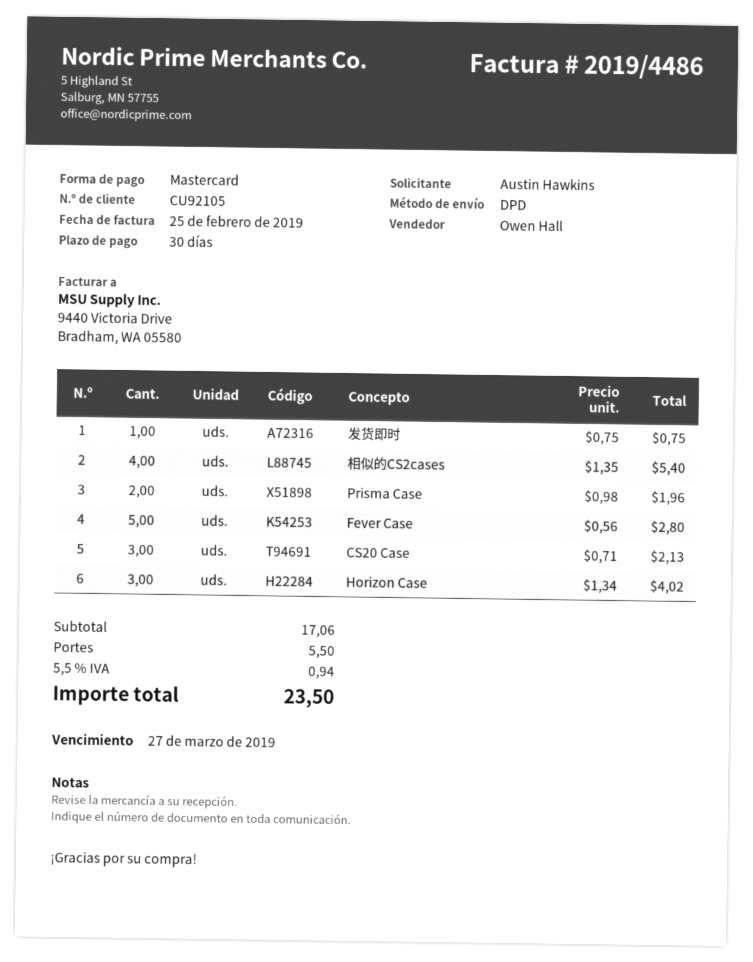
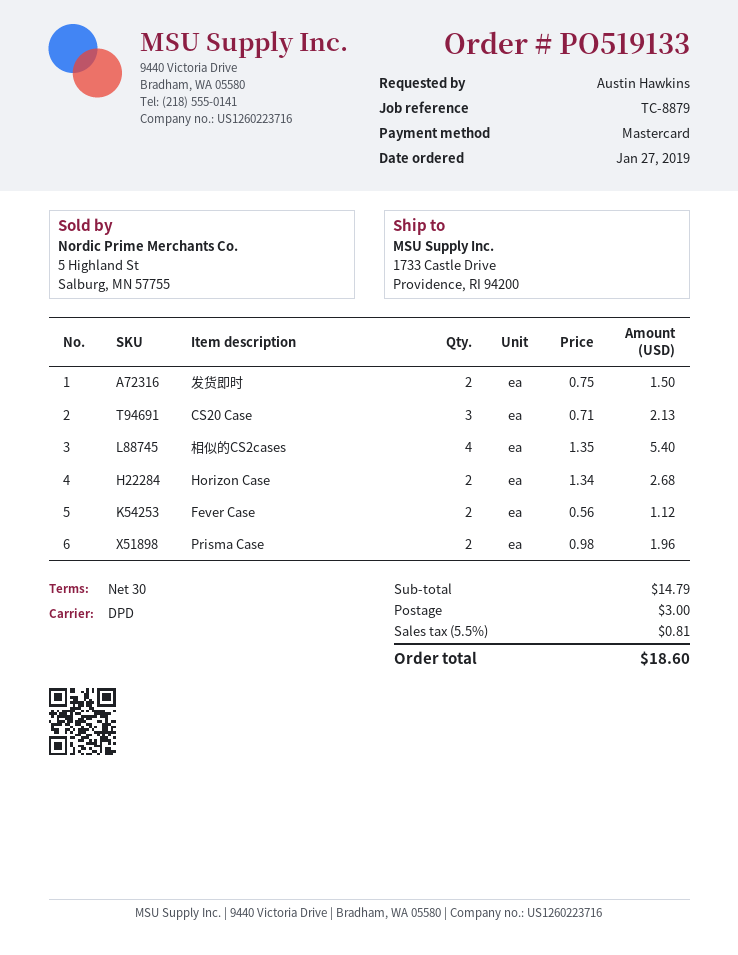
发货即时: 1 x 0.75 = 0.75 -> 2 x 0.75 = 1.50
Fever Case: 5 x 0.56 = 2.80 -> 2 x 0.56 = 1.12
Horizon Case: 3 x 1.34 = 4.02 -> 2 x 1.34 = 2.68
subtotal: 17.06 -> 14.79
shipping: 5.50 -> 3.00
tax: 5.5% = 0.94 -> 5.5% = 0.81
total: 23.50 -> 18.60

